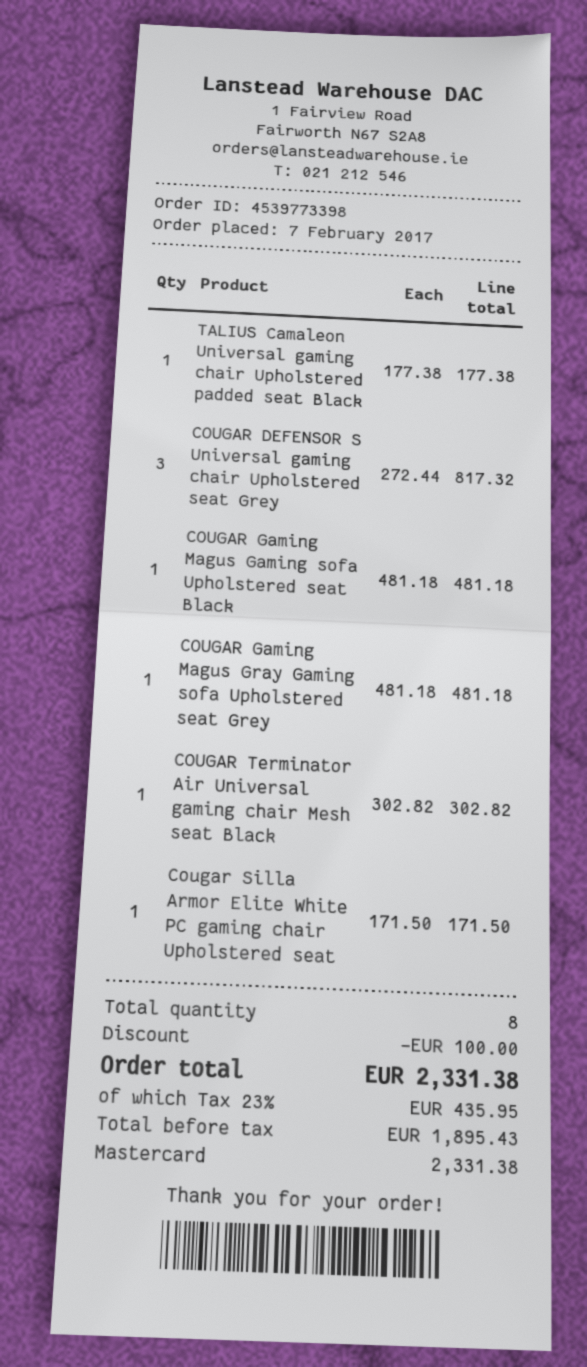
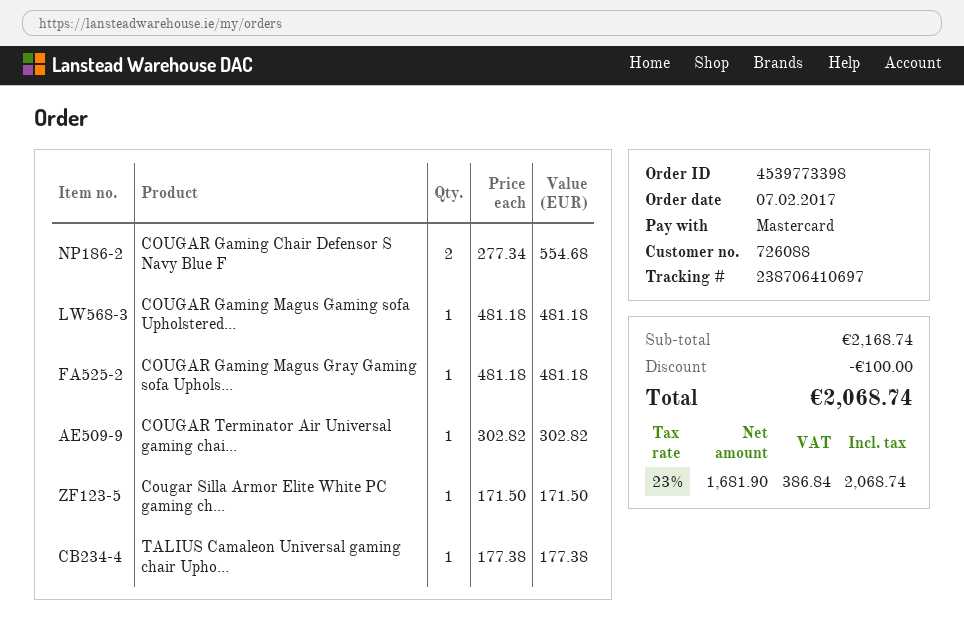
COUGAR DEFENSOR S Universal gaming chair Upholstered seat Grey: 3 x 272.44 = 817.32 -> none
COUGAR Gaming Chair Defensor S Navy Blue F: none -> 2 x 277.34 = 554.68
net: 1895.43 -> 1681.90
tax: 23% = 435.95 -> 23% = 386.84
total: 2331.38 -> 2068.74

